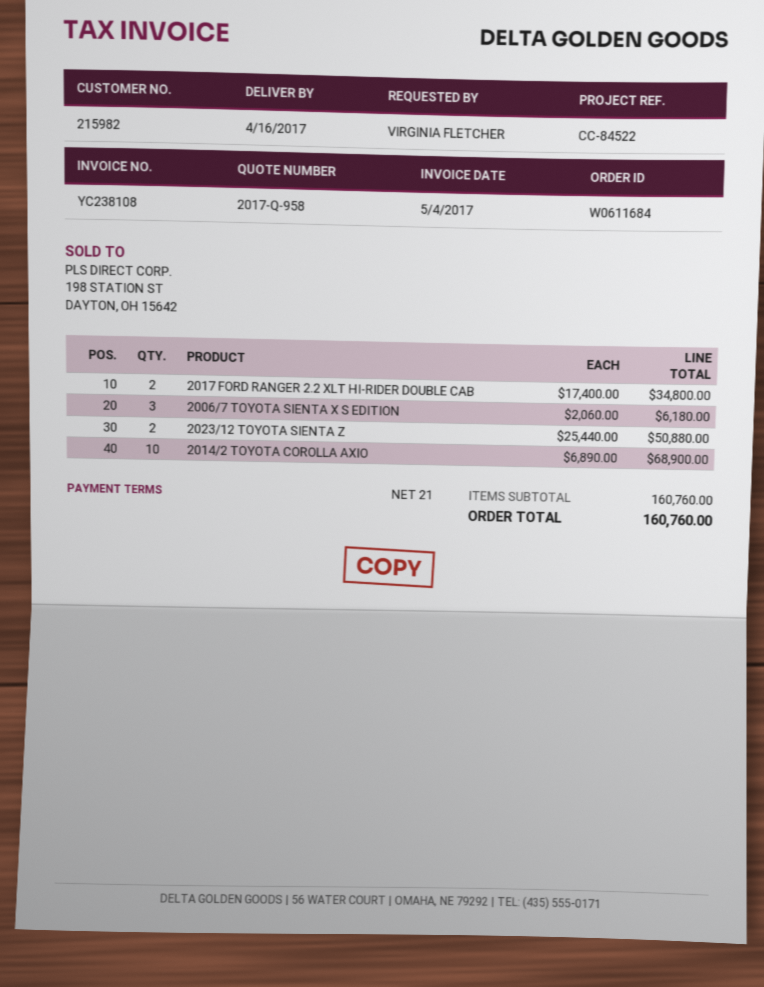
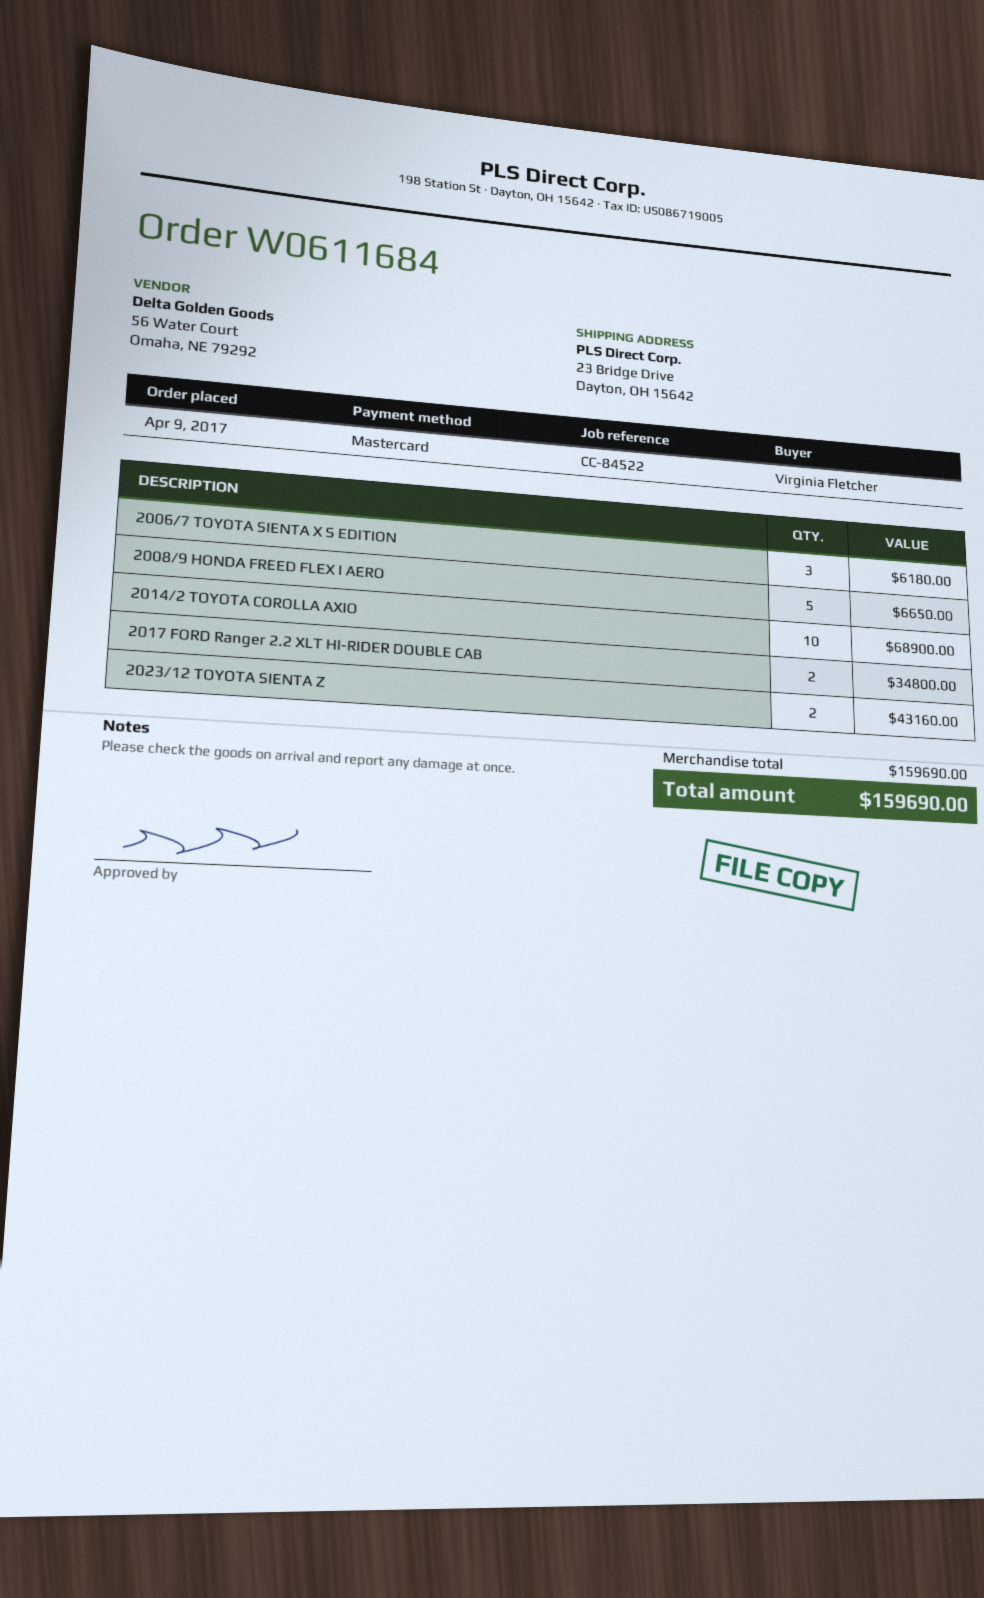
2023/12 TOYOTA SIENTA Z: 2 for 50880.00 -> 2 for 43160.00
2008/9 HONDA FREED FLEX I AERO: none -> 5 for 6650.00
subtotal: 160760.00 -> 159690.00
total: 160760.00 -> 159690.00

